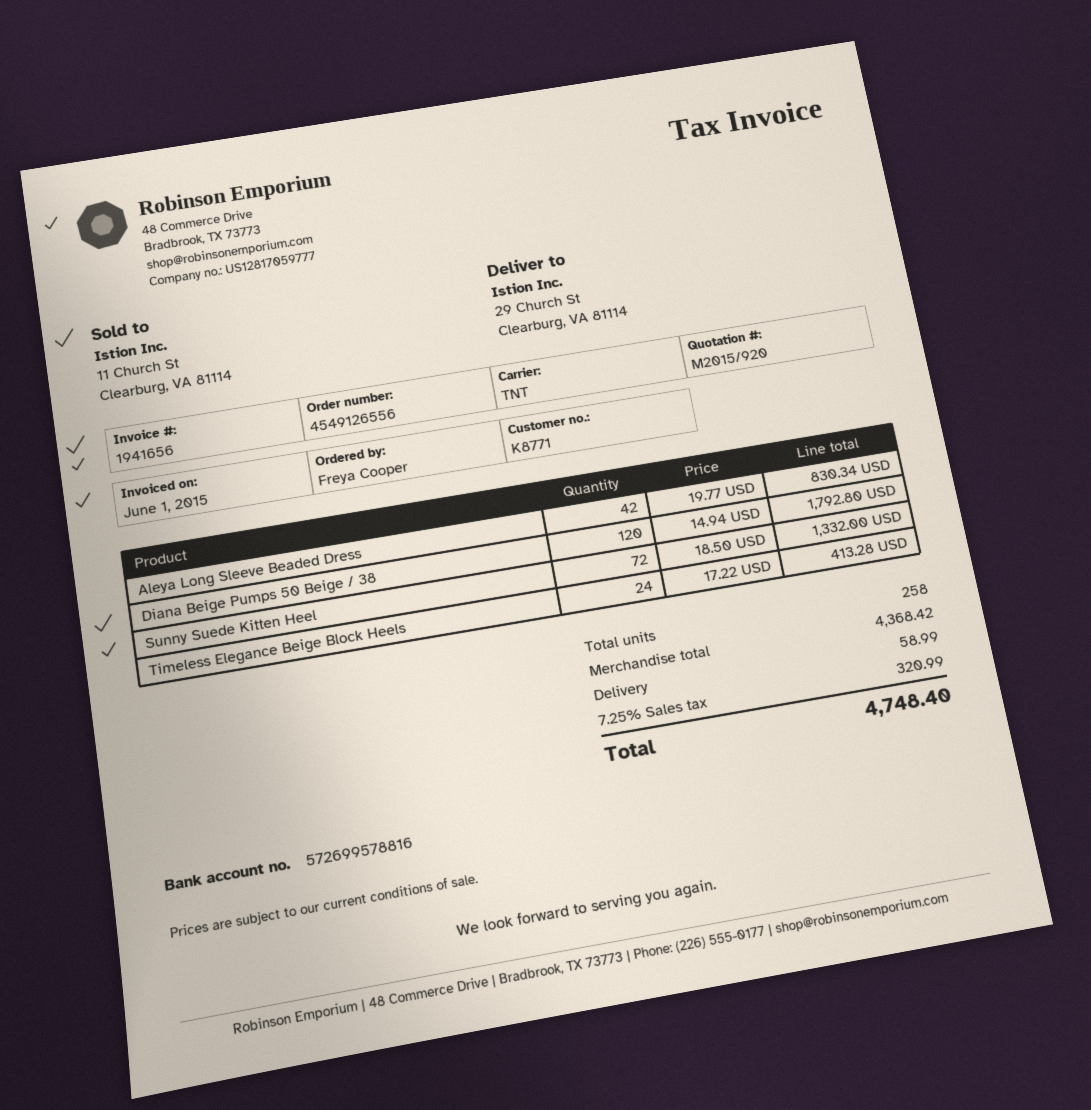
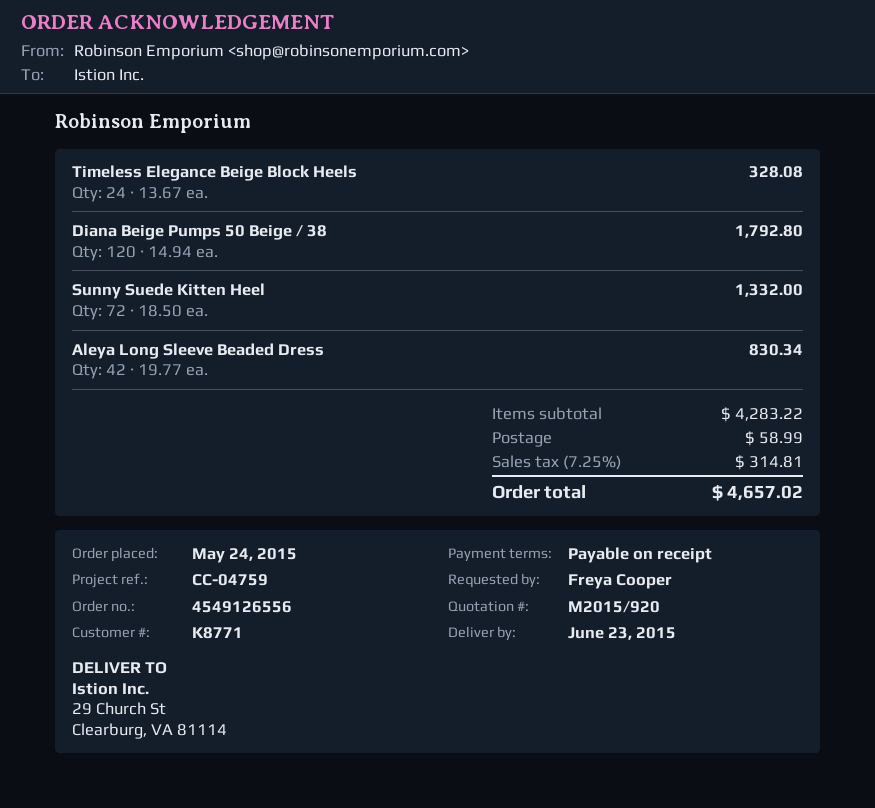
Timeless Elegance Beige Block Heels: 24 x 17.22 = 413.28 -> 24 x 13.67 = 328.08
subtotal: 4368.42 -> 4283.22
tax: 7.25% = 320.99 -> 7.25% = 314.81
total: 4748.40 -> 4657.02

